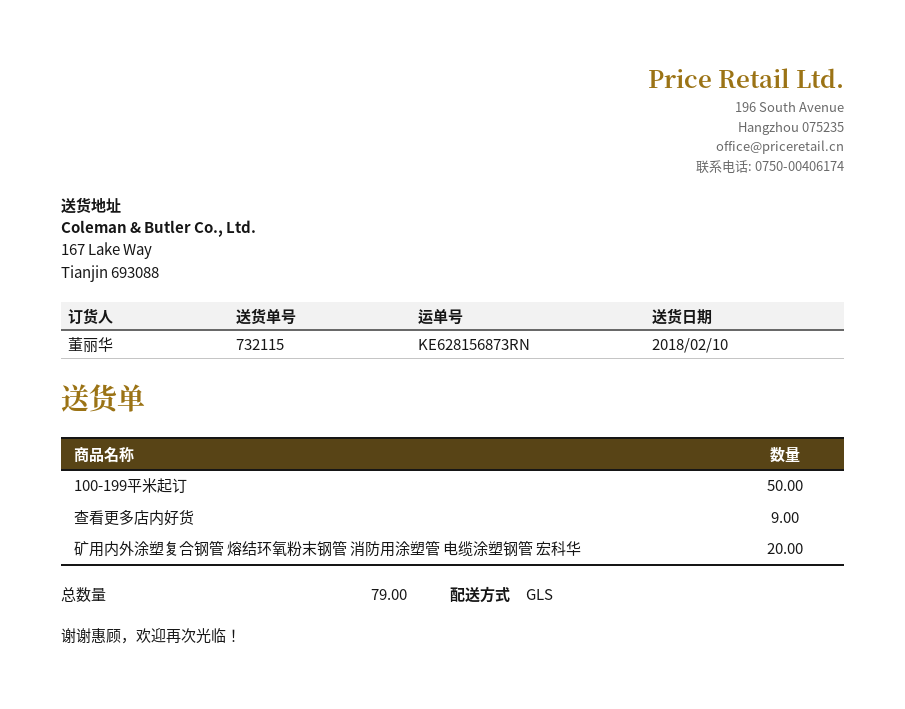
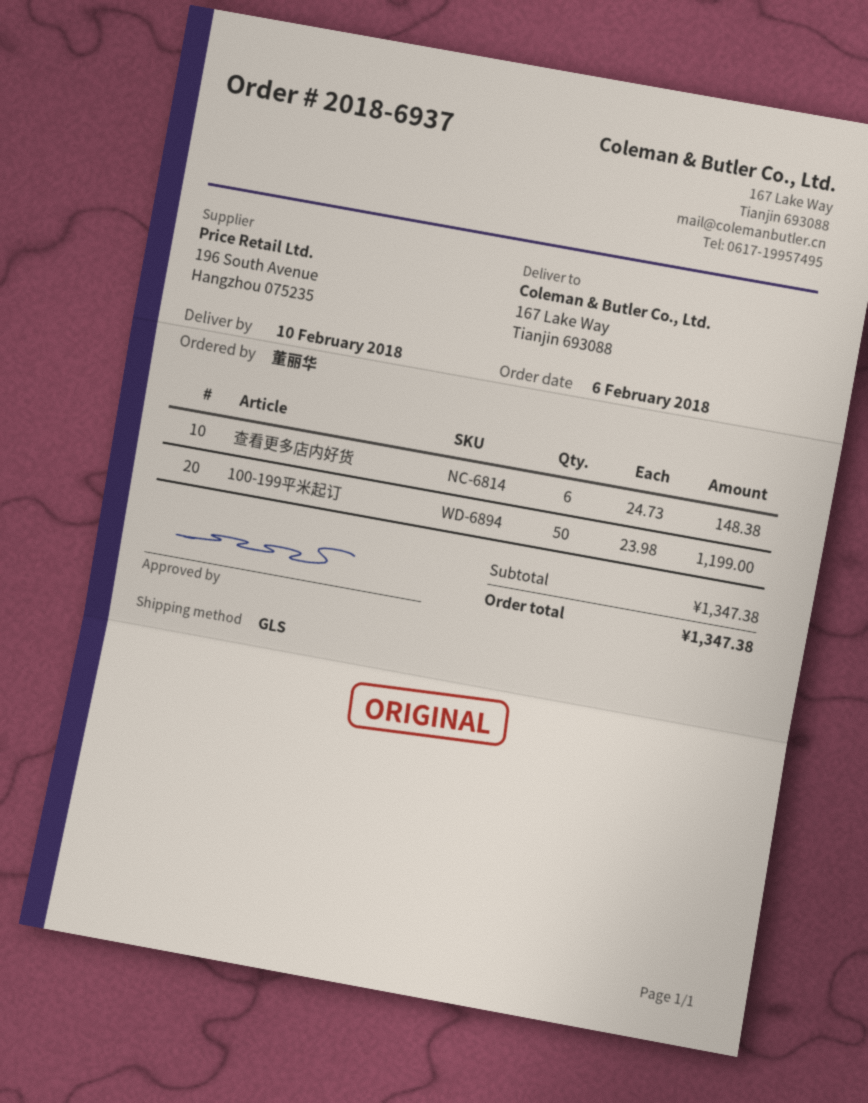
查看更多店内好货: 9 -> 6
矿用内外涂塑复合钢管 熔结环氧粉末钢管 消防用涂塑管 电缆涂塑钢管 宏科华: 20 -> none

